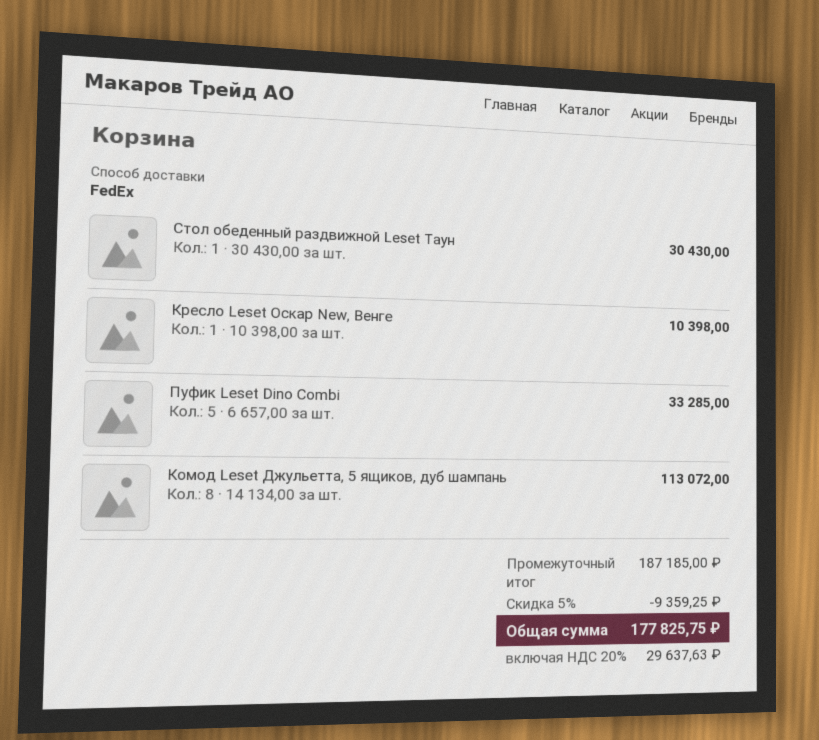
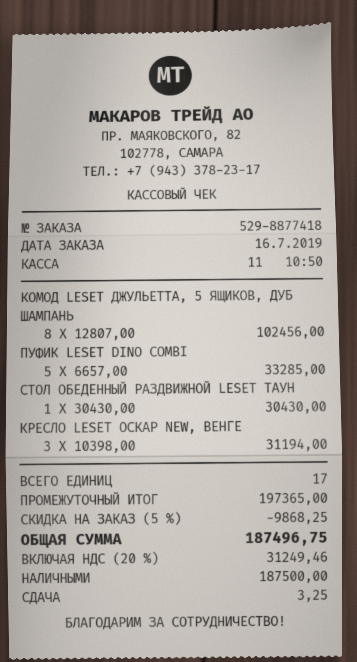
Кресло Leset Оскар New, Венге: 1 x 10398.00 = 10398.00 -> 3 x 10398.00 = 31194.00
Комод Leset Джульетта, 5 ящиков, дуб шампань: 8 x 14134.00 = 113072.00 -> 8 x 12807.00 = 102456.00
subtotal: 187185.00 -> 197365.00
discount: 5% = 9359.25 -> 5% = 9868.25
tax: 20% = 29637.63 -> 20% = 31249.46
total: 177825.75 -> 187496.75

